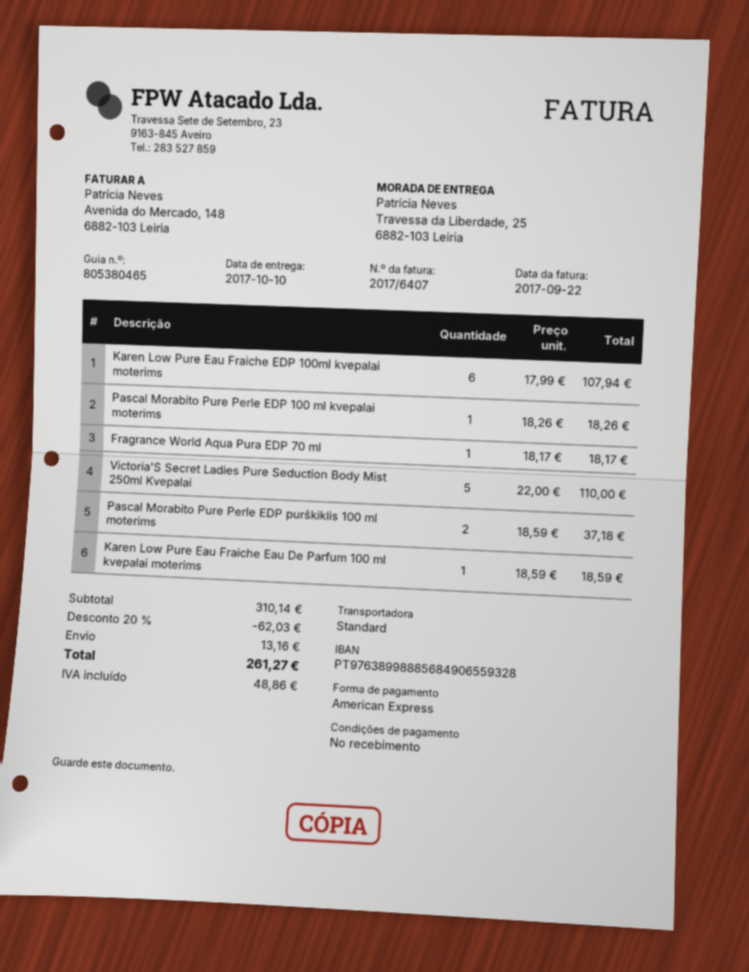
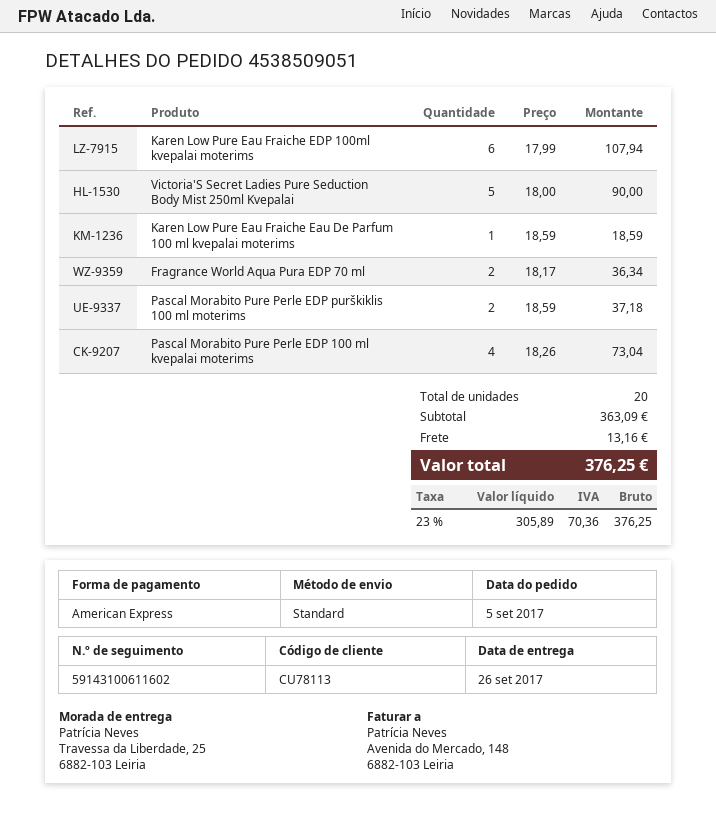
delivery date: 2017-10-10 -> 2017-09-26
Pascal Morabito Pure Perle EDP 100 ml kvepalai moterims: 1 x 18.26 = 18.26 -> 4 x 18.26 = 73.04
Fragrance World Aqua Pura EDP 70 ml: 1 x 18.17 = 18.17 -> 2 x 18.17 = 36.34
Victoria'S Secret Ladies Pure Seduction Body Mist 250ml Kvepalai: 5 x 22.00 = 110.00 -> 5 x 18.00 = 90.00
subtotal: 310.14 -> 363.09
discount: 20% = 62.03 -> none
tax: 48.86 -> 70.36
total: 261.27 -> 376.25

